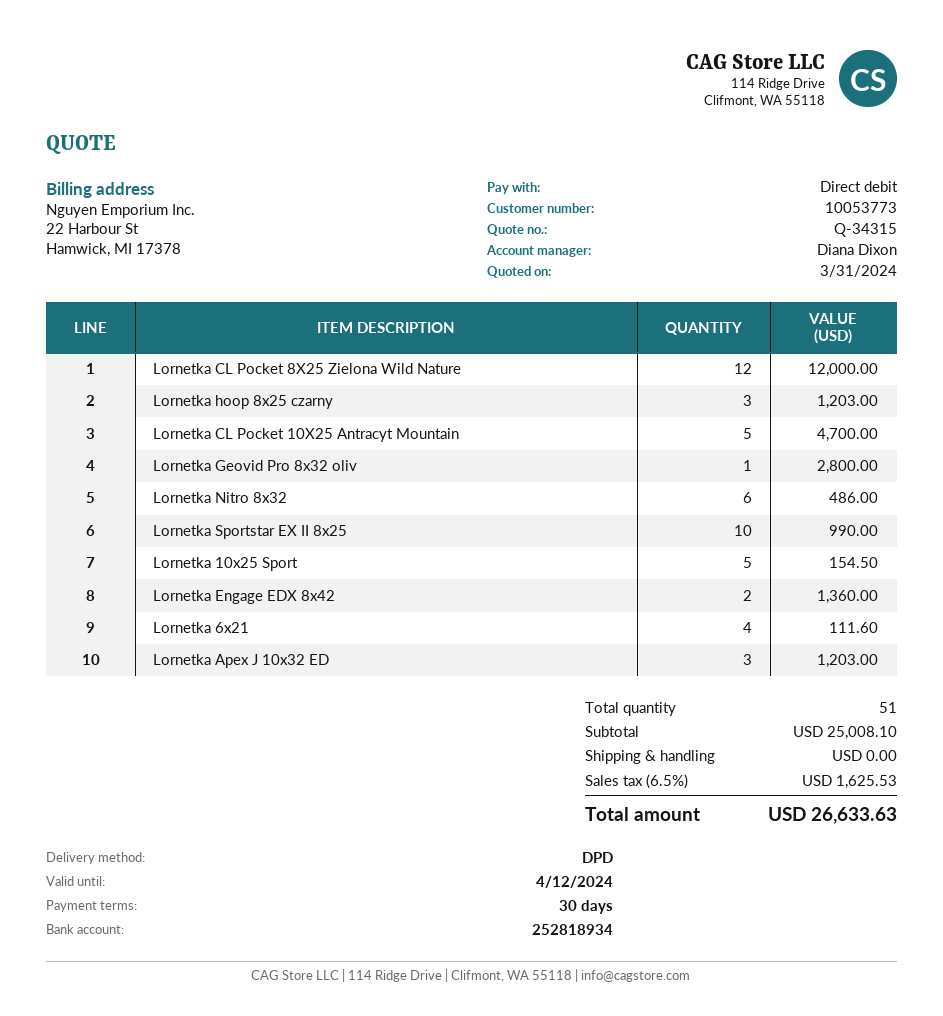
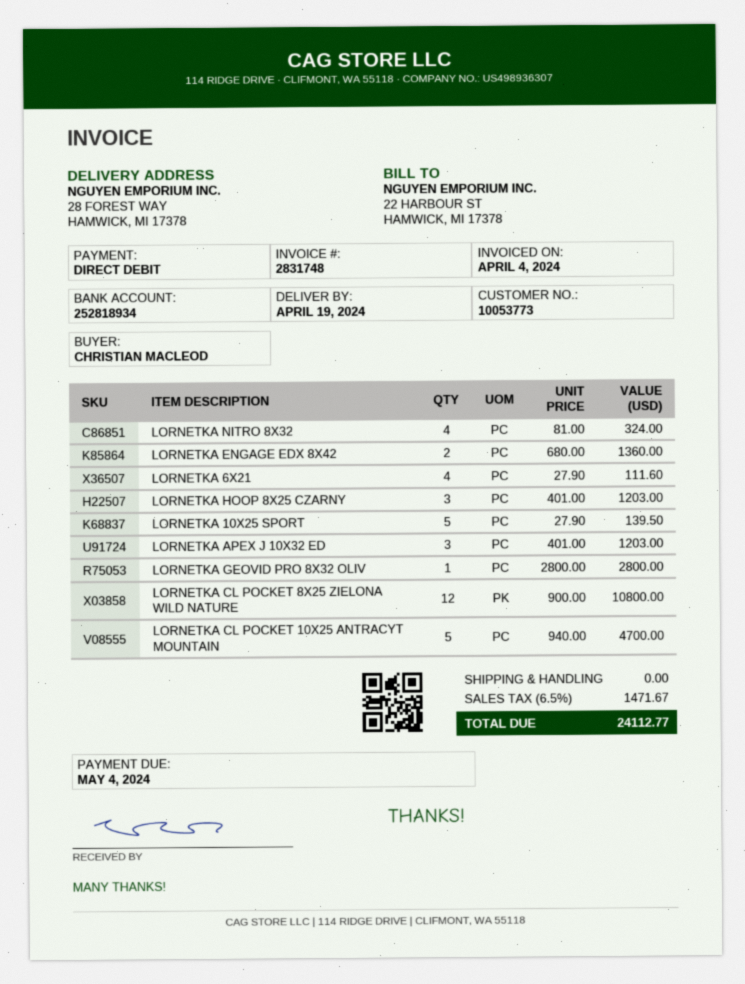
Lornetka CL Pocket 8X25 Zielona Wild Nature: 12 for 12000.00 -> 12 for 10800.00
Lornetka Nitro 8x32: 6 for 486.00 -> 4 for 324.00
Lornetka Sportstar EX II 8x25: 10 for 990.00 -> none
Lornetka 10x25 Sport: 5 for 154.50 -> 5 for 139.50
tax: 6.5% = 1625.53 -> 6.5% = 1471.67
total: 26633.63 -> 24112.77

